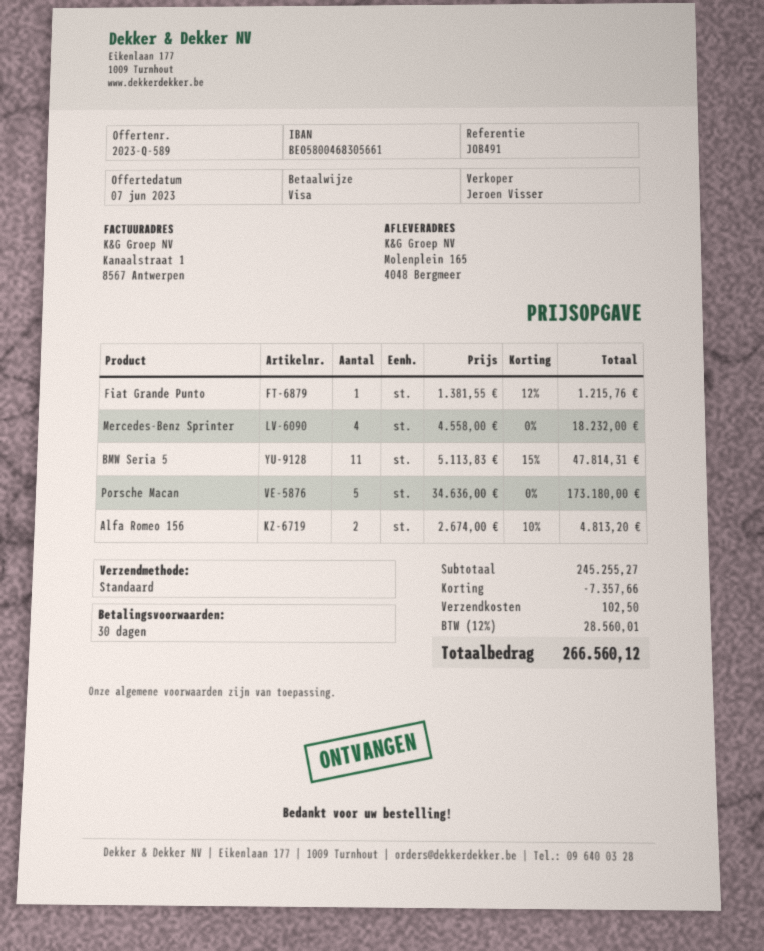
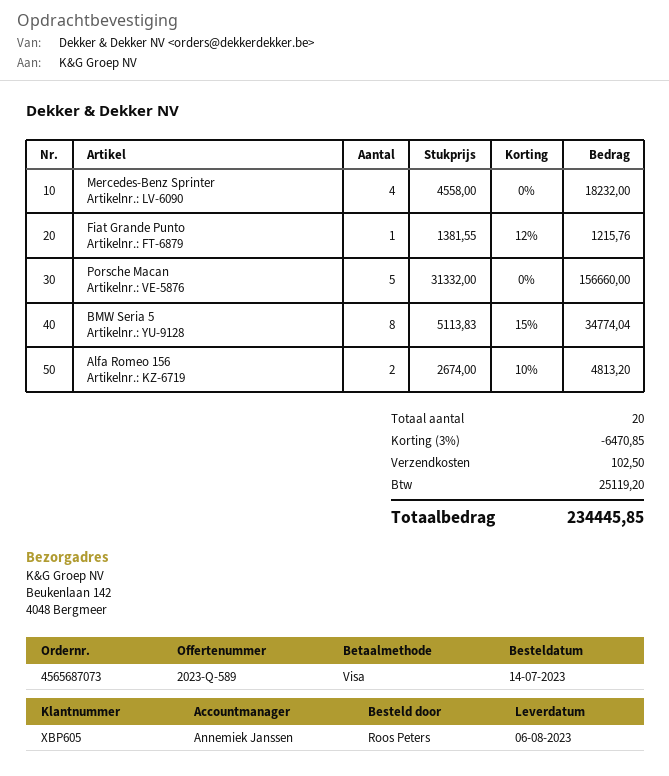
sales rep: Jeroen Visser -> Annemiek Janssen
ship to: Molenplein 165, 4048 Bergmeer -> Beukenlaan 142, 4048 Bergmeer
BMW Seria 5: 11 x 5113.83 - 15% = 47814.31 -> 8 x 5113.83 - 15% = 34774.04
Porsche Macan: 5 x 34636.00 = 173180.00 -> 5 x 31332.00 = 156660.00
discount: 7357.66 -> 6470.85
tax: 28560.01 -> 25119.20
total: 266560.12 -> 234445.85

